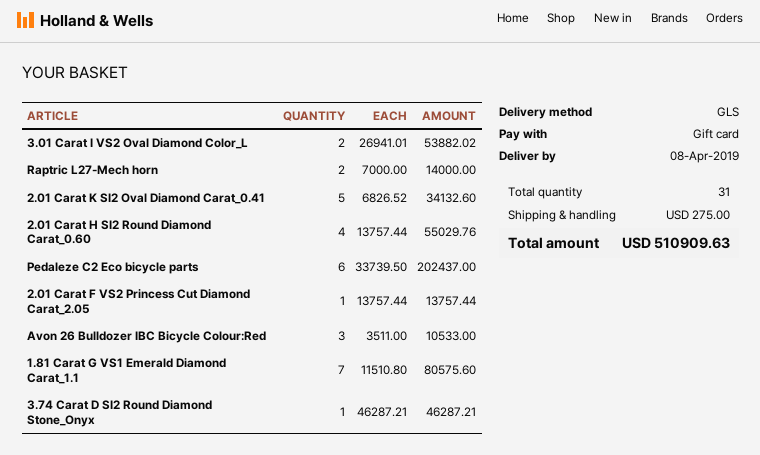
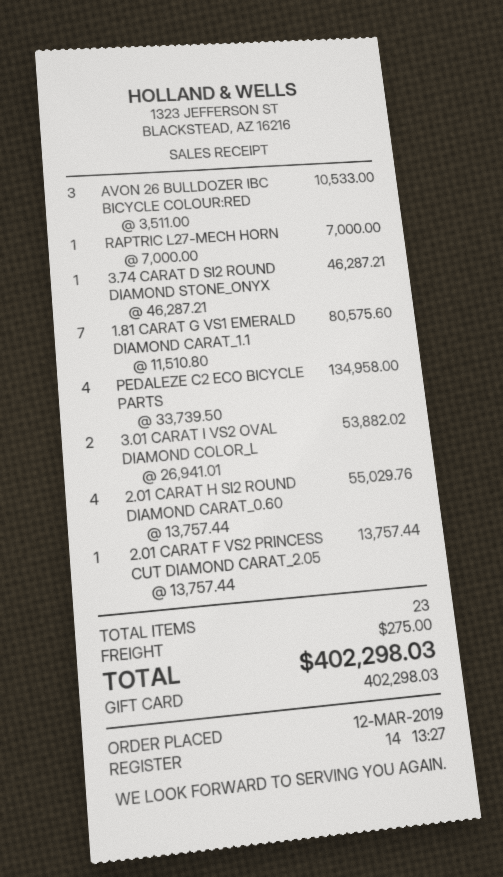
Raptric L27-Mech horn: 2 x 7000.00 = 14000.00 -> 1 x 7000.00 = 7000.00
2.01 Carat K SI2 Oval Diamond Carat_0.41: 5 x 6826.52 = 34132.60 -> none
Pedaleze C2 Eco bicycle parts: 6 x 33739.50 = 202437.00 -> 4 x 33739.50 = 134958.00
total quantity: 31 -> 23
total: 510909.63 -> 402298.03

